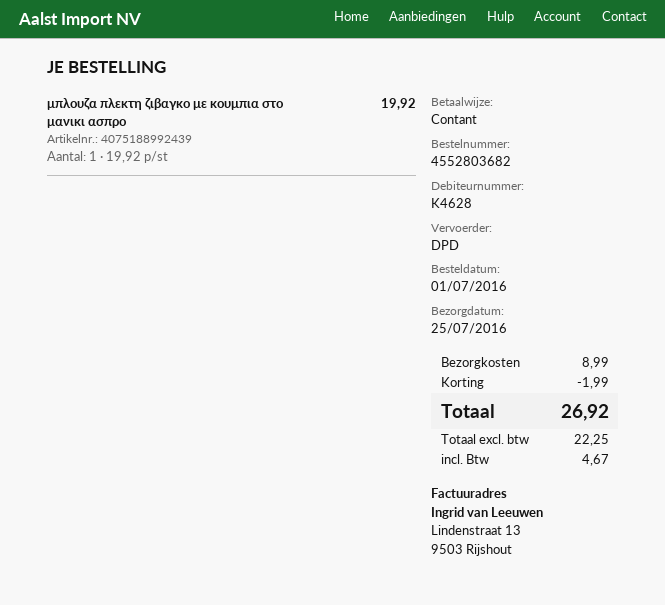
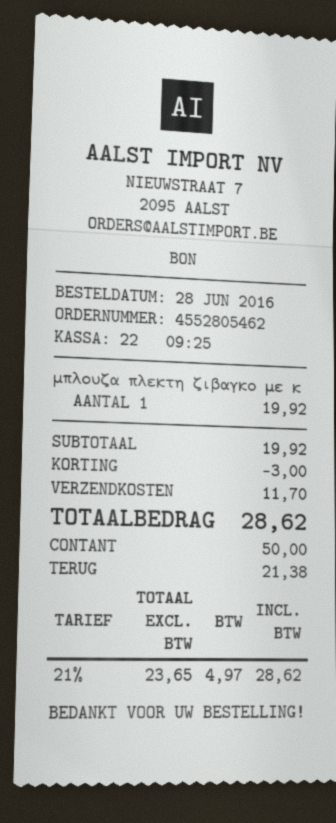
order number: 4552803682 -> 4552805462
order date: 2016-07-01 -> 2016-06-28
discount: 1.99 -> 3.00
shipping: 8.99 -> 11.70
net: 22.25 -> 23.65
tax: 4.67 -> 4.97
total: 26.92 -> 28.62

